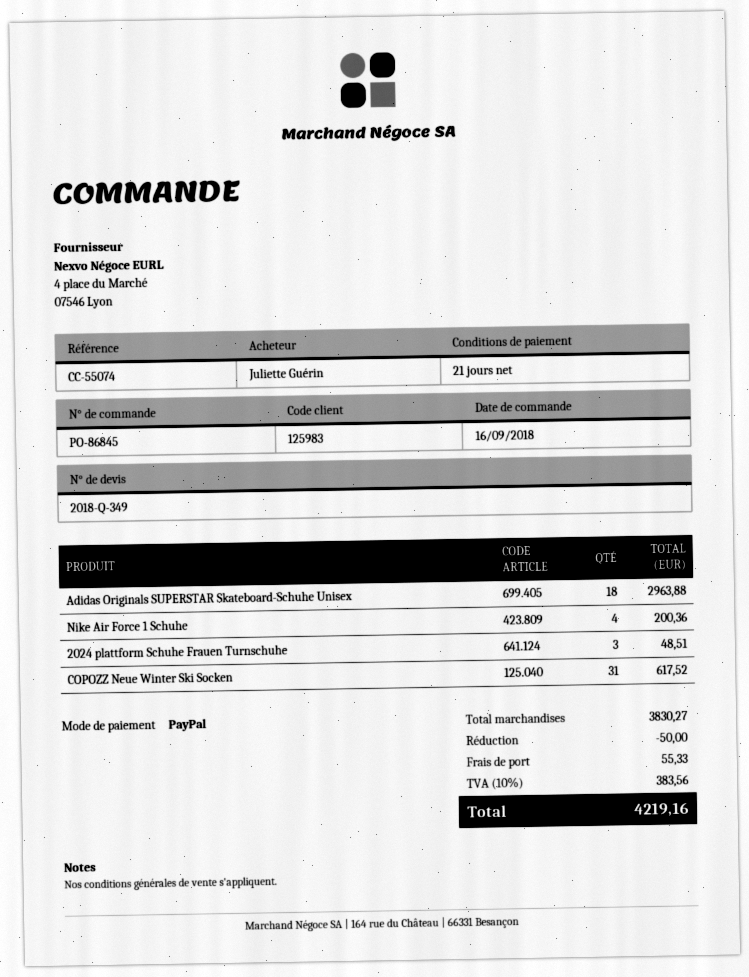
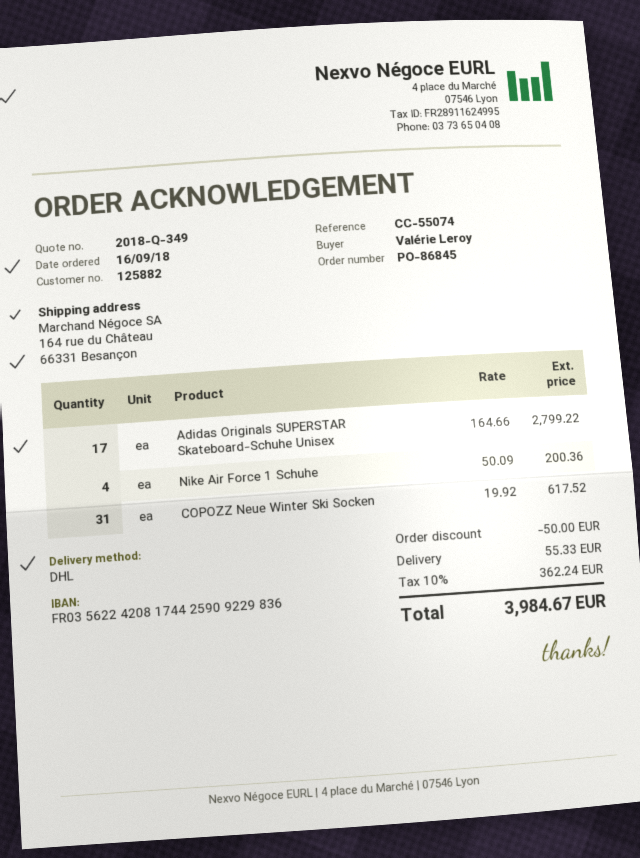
customer number: 125983 -> 125882
ordered by: Juliette Guérin -> Valérie Leroy
Adidas Originals SUPERSTAR Skateboard-Schuhe Unisex: 18 for 2963.88 -> 17 for 2799.22
2024 plattform Schuhe Frauen Turnschuhe: 3 for 48.51 -> none
tax: 10% = 383.56 -> 10% = 362.24
total: 4219.16 -> 3984.67

